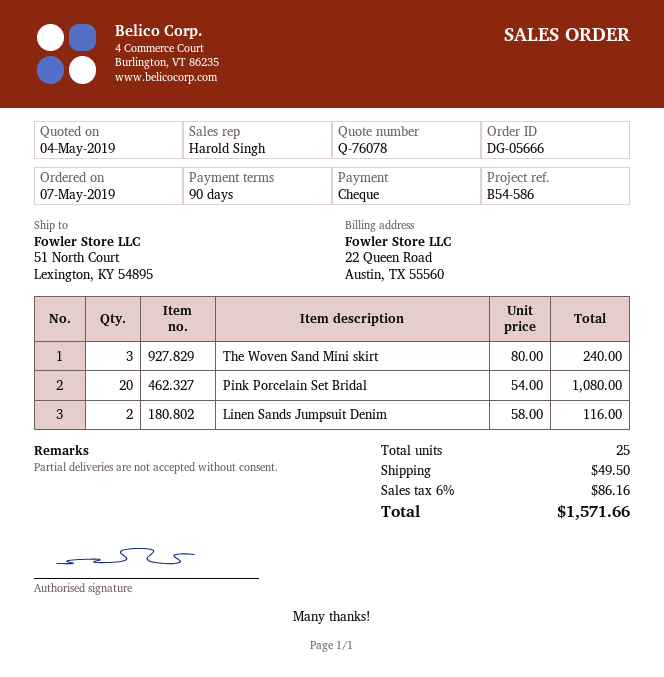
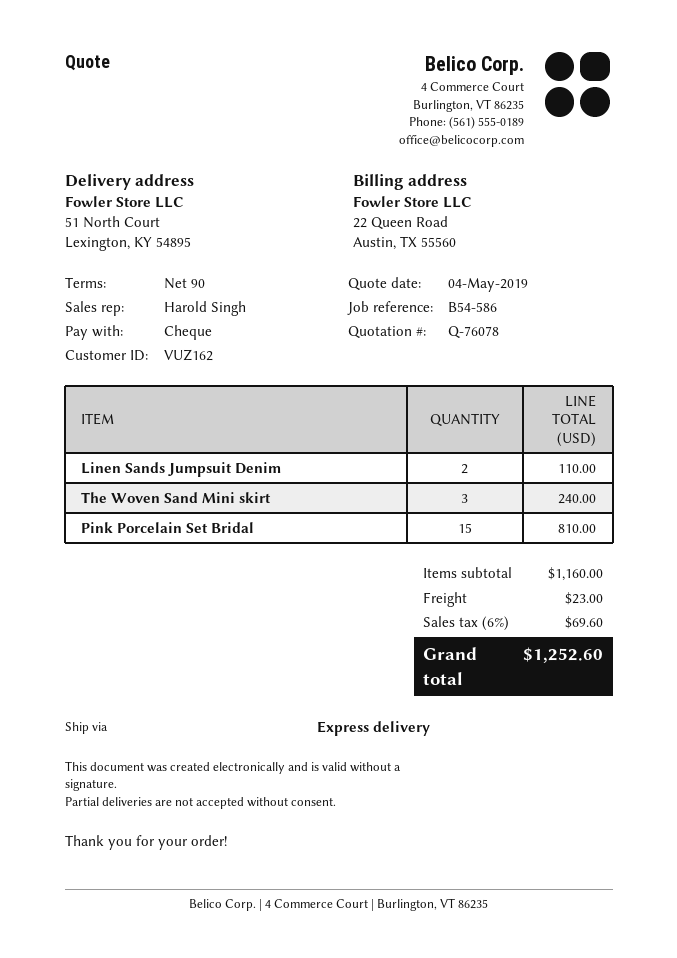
Pink Porcelain Set Bridal: 20 for 1080.00 -> 15 for 810.00
Linen Sands Jumpsuit Denim: 2 for 116.00 -> 2 for 110.00
shipping: 49.50 -> 23.00
tax: 6% = 86.16 -> 6% = 69.60
total: 1571.66 -> 1252.60

